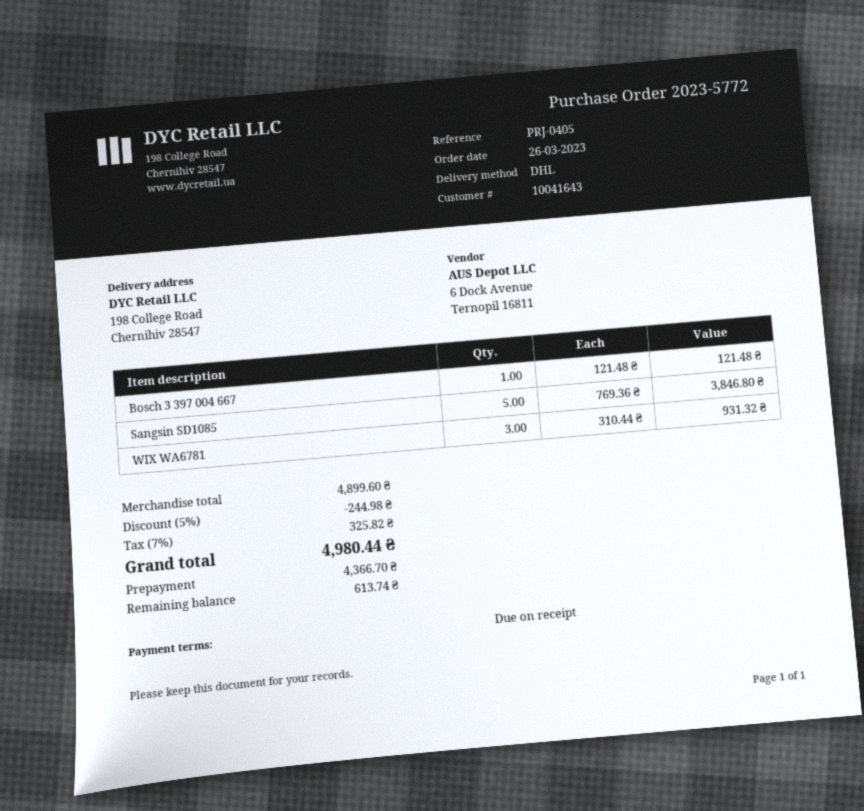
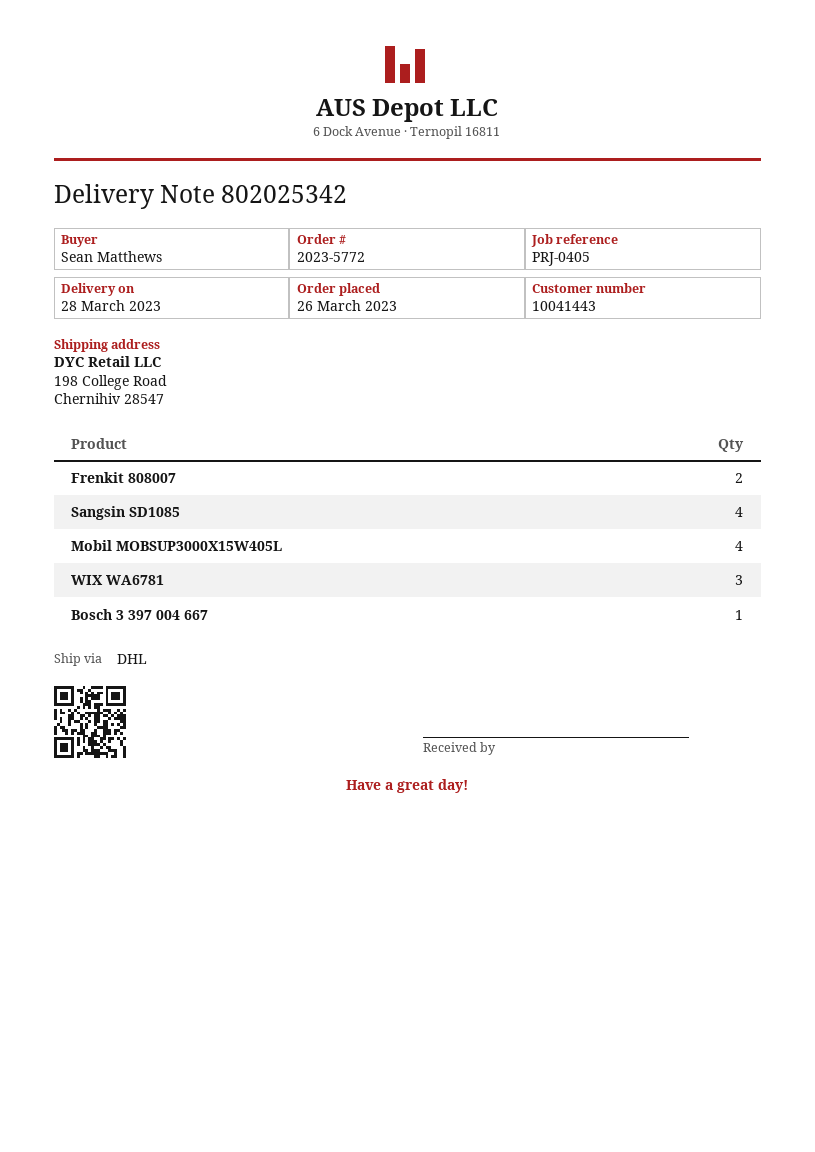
customer number: 10041643 -> 10041443
Sangsin SD1085: 5 -> 4
Frenkit 808007: none -> 2
Mobil MOBSUP3000X15W405L: none -> 4

